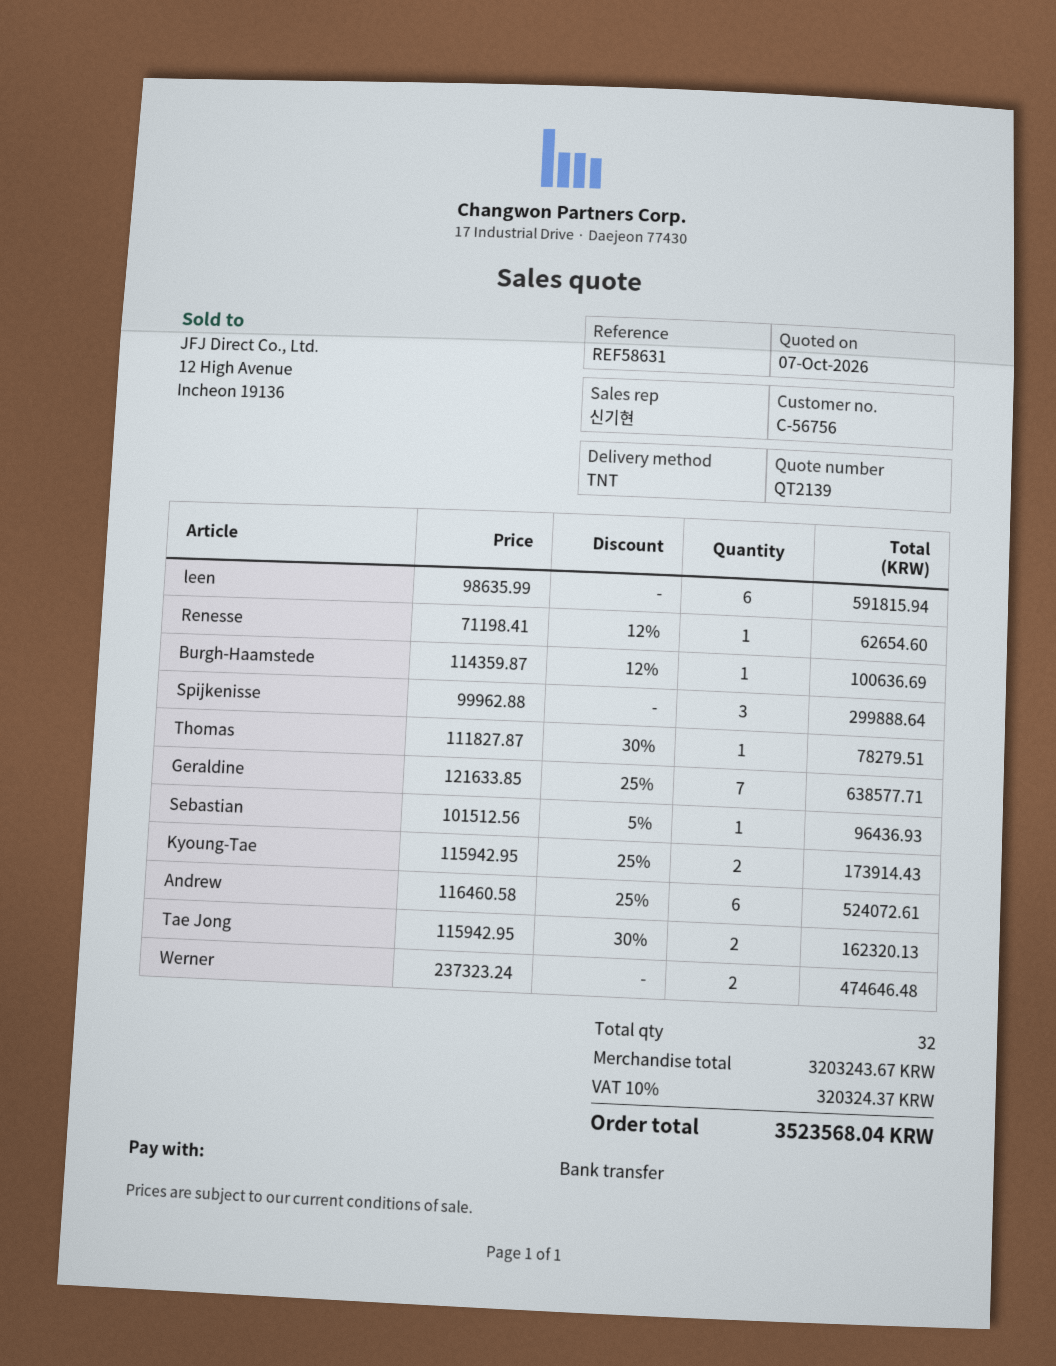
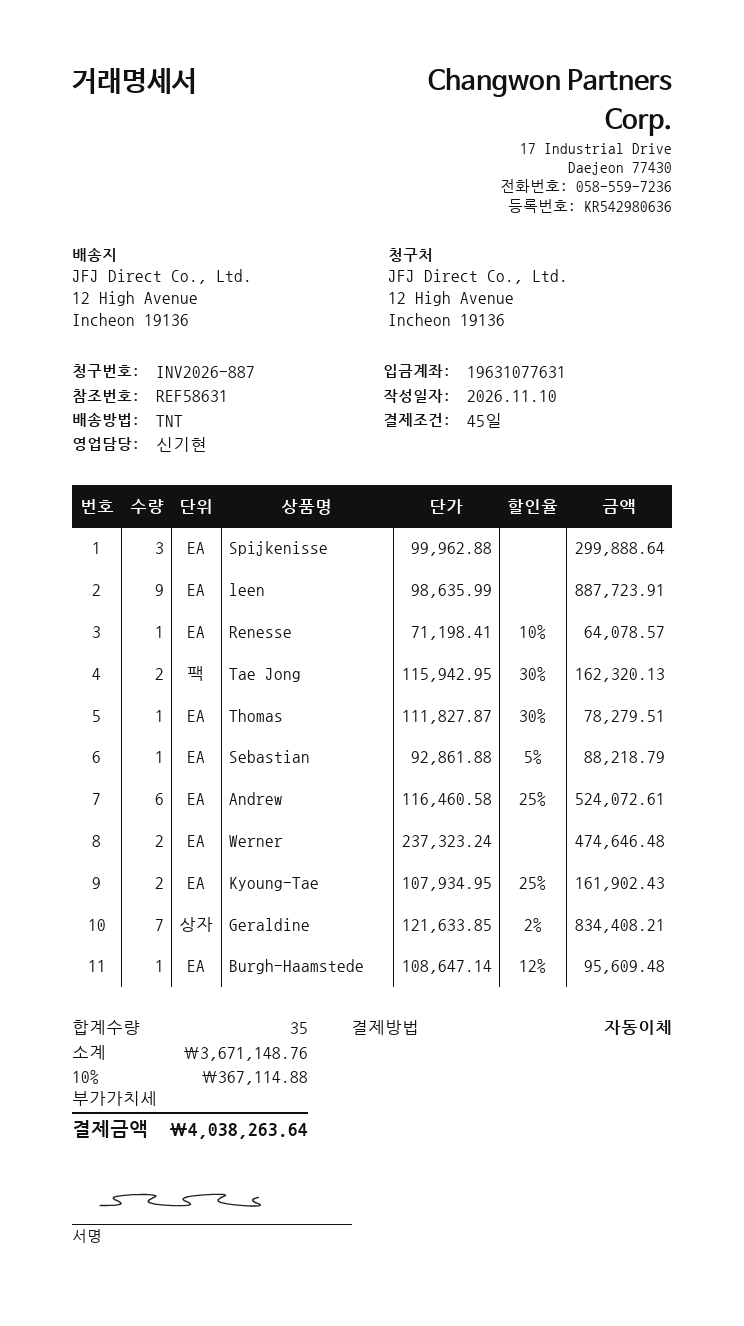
payment method: bank transfer -> direct debit
leen: 6 x 98635.99 = 591815.94 -> 9 x 98635.99 = 887723.91
Renesse: 1 x 71198.41 - 12% = 62654.60 -> 1 x 71198.41 - 10% = 64078.57
Burgh-Haamstede: 1 x 114359.87 - 12% = 100636.69 -> 1 x 108647.14 - 12% = 95609.48
Geraldine: 7 x 121633.85 - 25% = 638577.71 -> 7 x 121633.85 - 2% = 834408.21
Sebastian: 1 x 101512.56 - 5% = 96436.93 -> 1 x 92861.88 - 5% = 88218.79
Kyoung-Tae: 2 x 115942.95 - 25% = 173914.43 -> 2 x 107934.95 - 25% = 161902.43
total quantity: 32 -> 35
subtotal: 3203243.67 -> 3671148.76
tax: 10% = 320324.37 -> 10% = 367114.88
total: 3523568.04 -> 4038263.64

